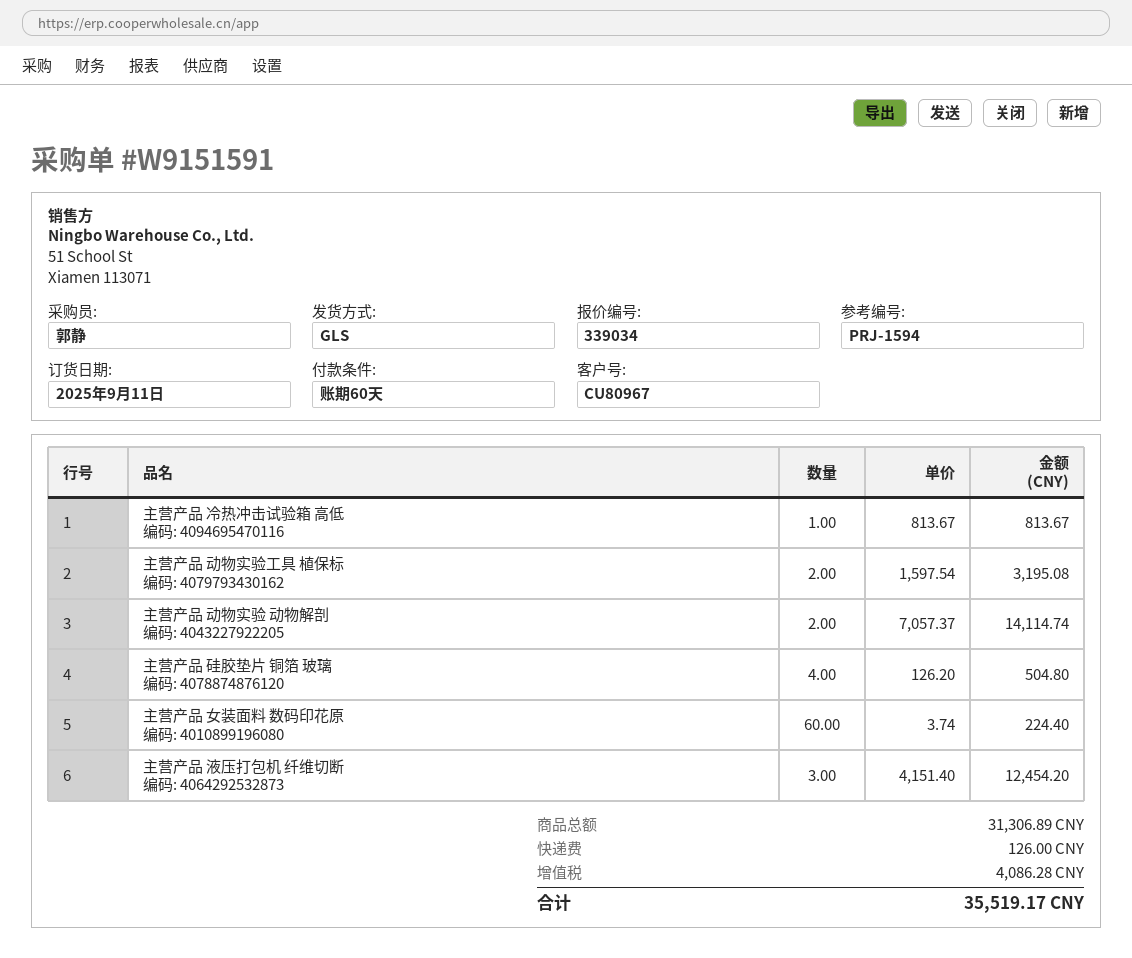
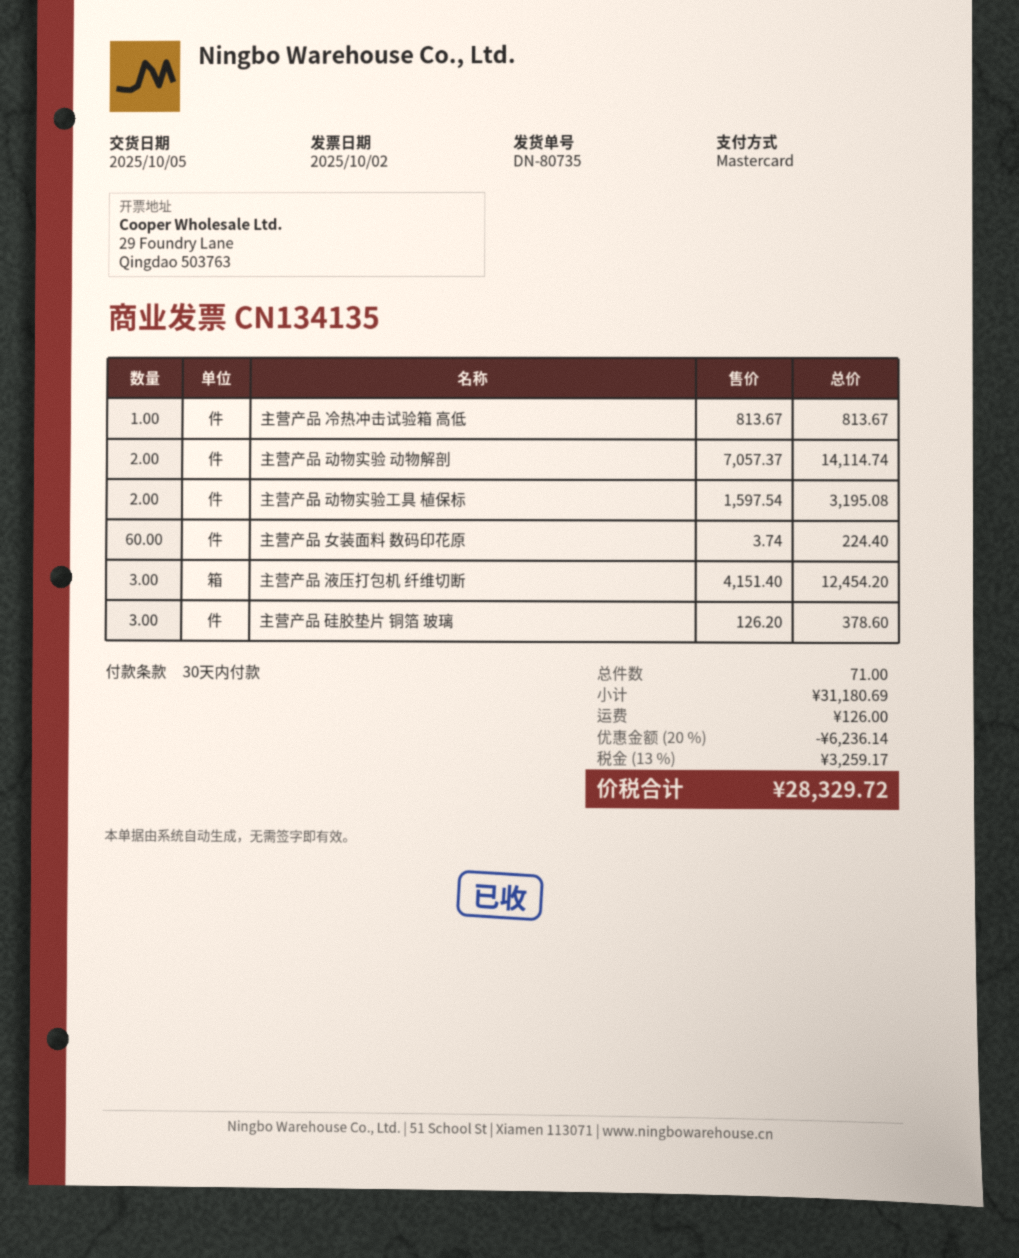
payment terms: 60 days -> 30 days
主营产品 硅胶垫片 铜箔 玻璃: 4 x 126.20 = 504.80 -> 3 x 126.20 = 378.60
subtotal: 31306.89 -> 31180.69
discount: none -> 20% = 6236.14
tax: 4086.28 -> 3259.17
total: 35519.17 -> 28329.72

